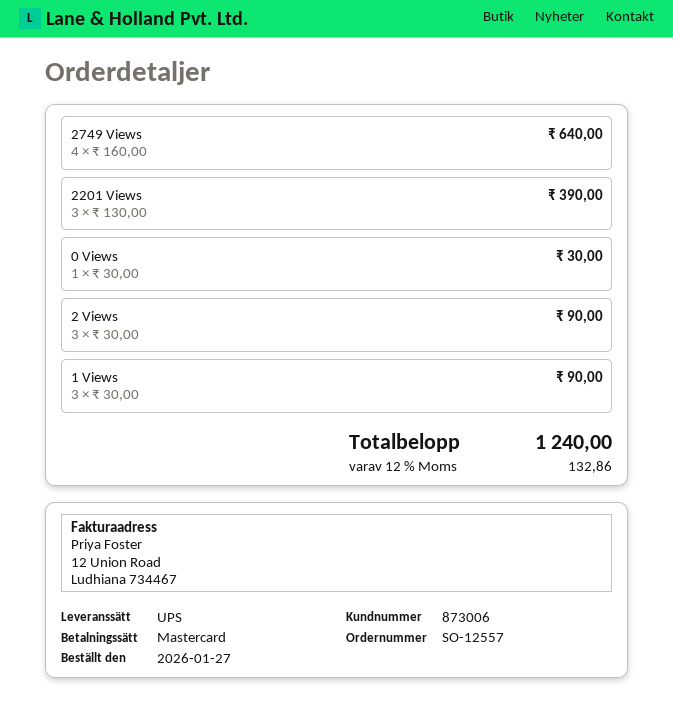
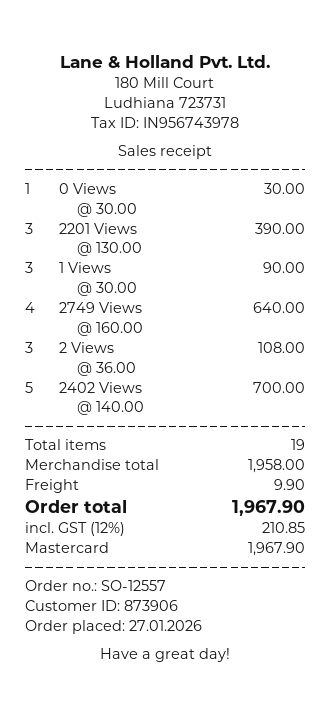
customer number: 873006 -> 873906
2 Views: 3 x 30.00 = 90.00 -> 3 x 36.00 = 108.00
2402 Views: none -> 5 x 140.00 = 700.00
shipping: none -> 9.90
tax: 12% = 132.86 -> 12% = 210.85
total: 1240.00 -> 1967.90

